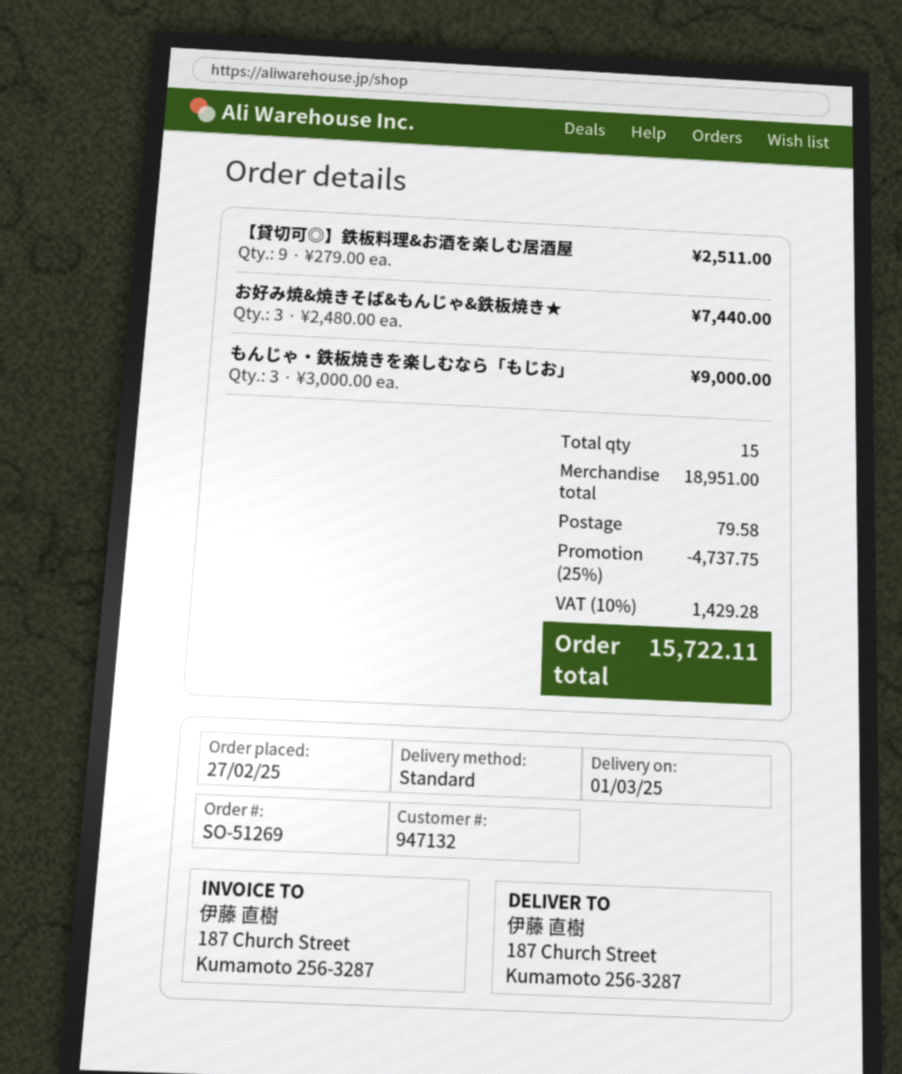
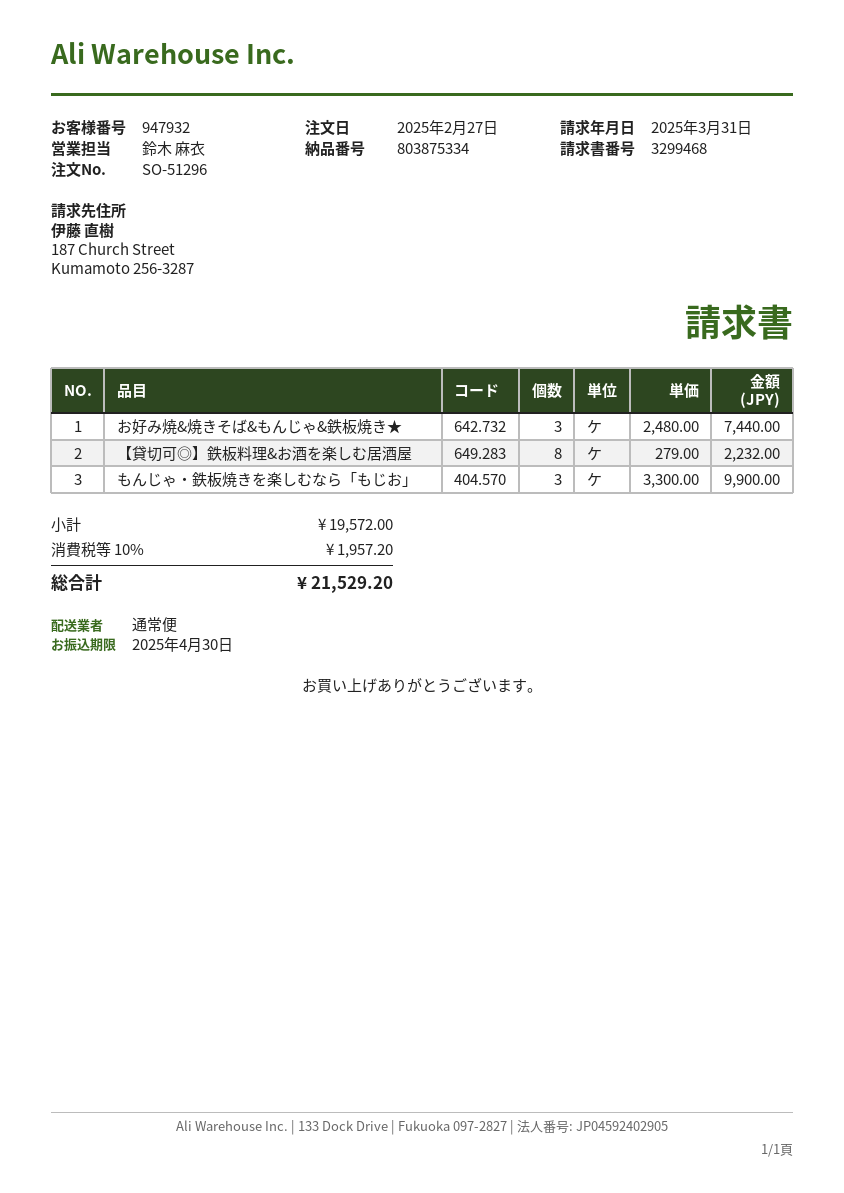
order number: SO-51269 -> SO-51296
customer number: 947132 -> 947932
【貸切可◎】鉄板料理&お酒を楽しむ居酒屋: 9 x 279.00 = 2511.00 -> 8 x 279.00 = 2232.00
もんじゃ・鉄板焼きを楽しむなら「もじお」: 3 x 3000.00 = 9000.00 -> 3 x 3300.00 = 9900.00
subtotal: 18951.00 -> 19572.00
discount: 25% = 4737.75 -> none
shipping: 79.58 -> none
tax: 10% = 1429.28 -> 10% = 1957.20
total: 15722.11 -> 21529.20

